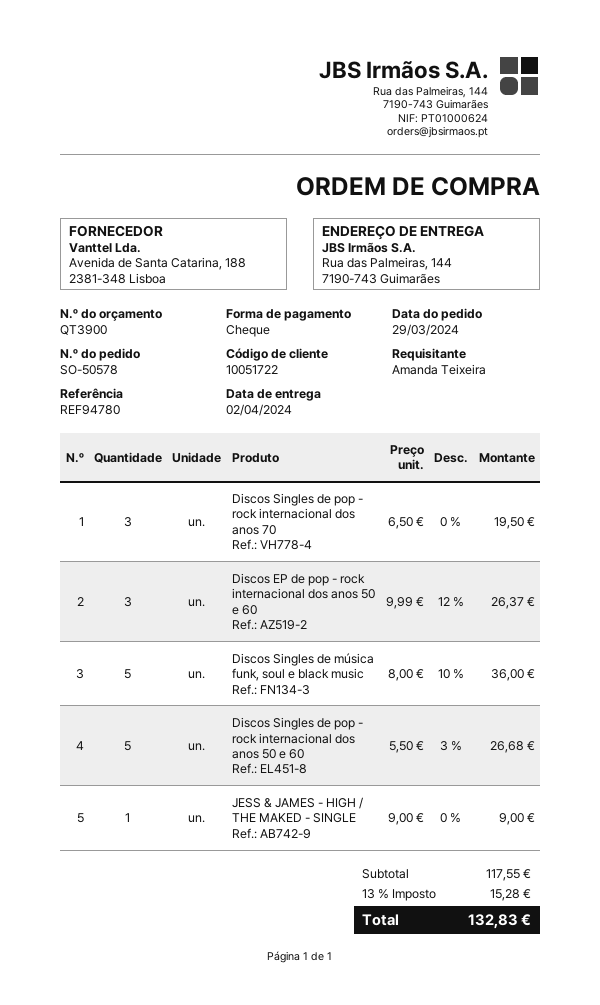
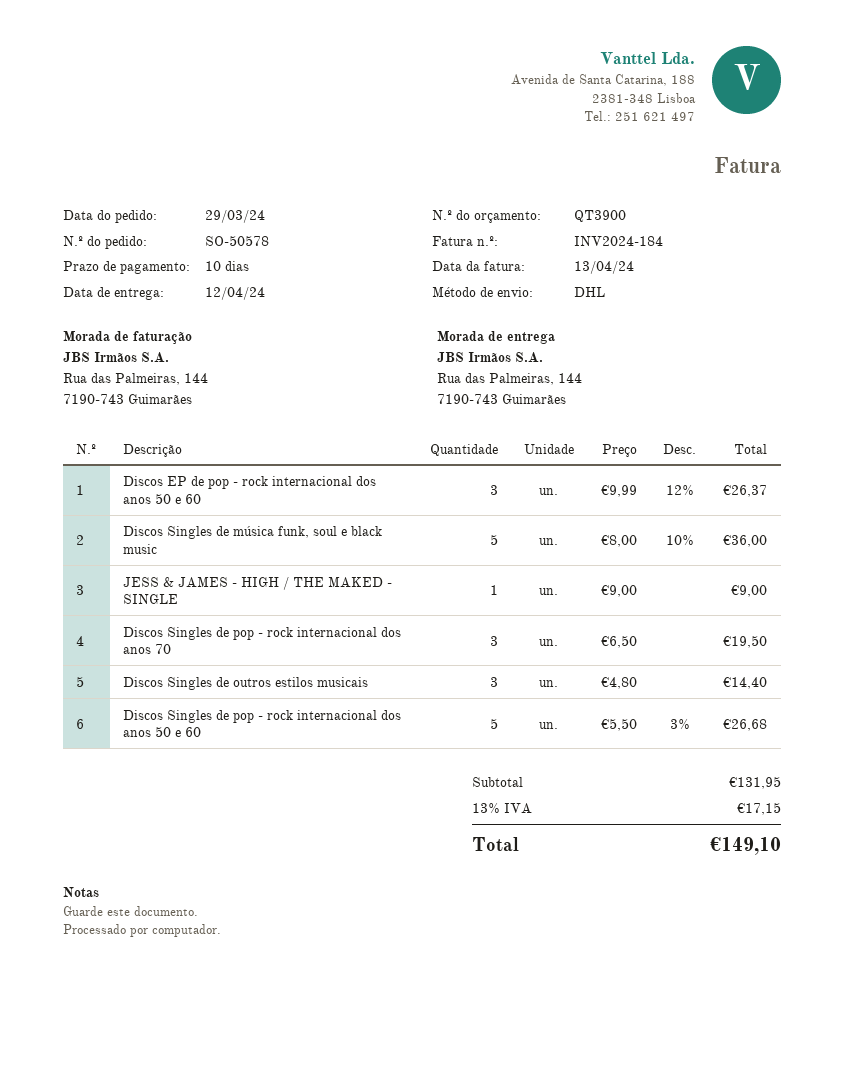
delivery date: 2024-04-02 -> 2024-04-12
Discos Singles de outros estilos musicais: none -> 3 x 4.80 = 14.40
subtotal: 117.55 -> 131.95
tax: 13% = 15.28 -> 13% = 17.15
total: 132.83 -> 149.10

